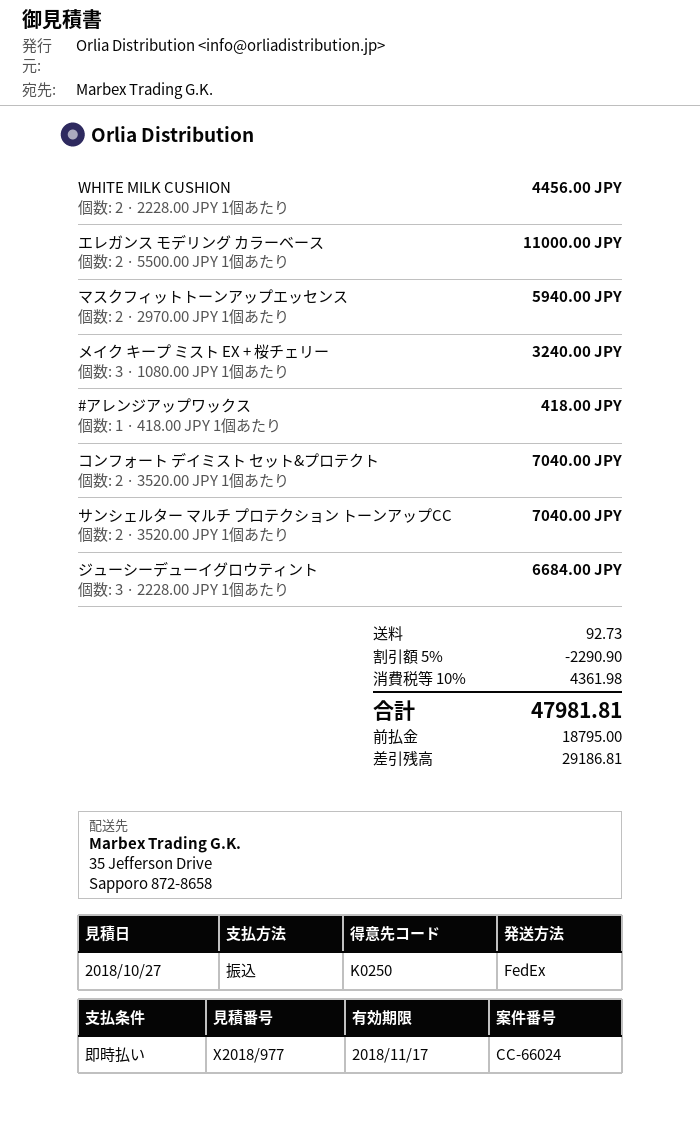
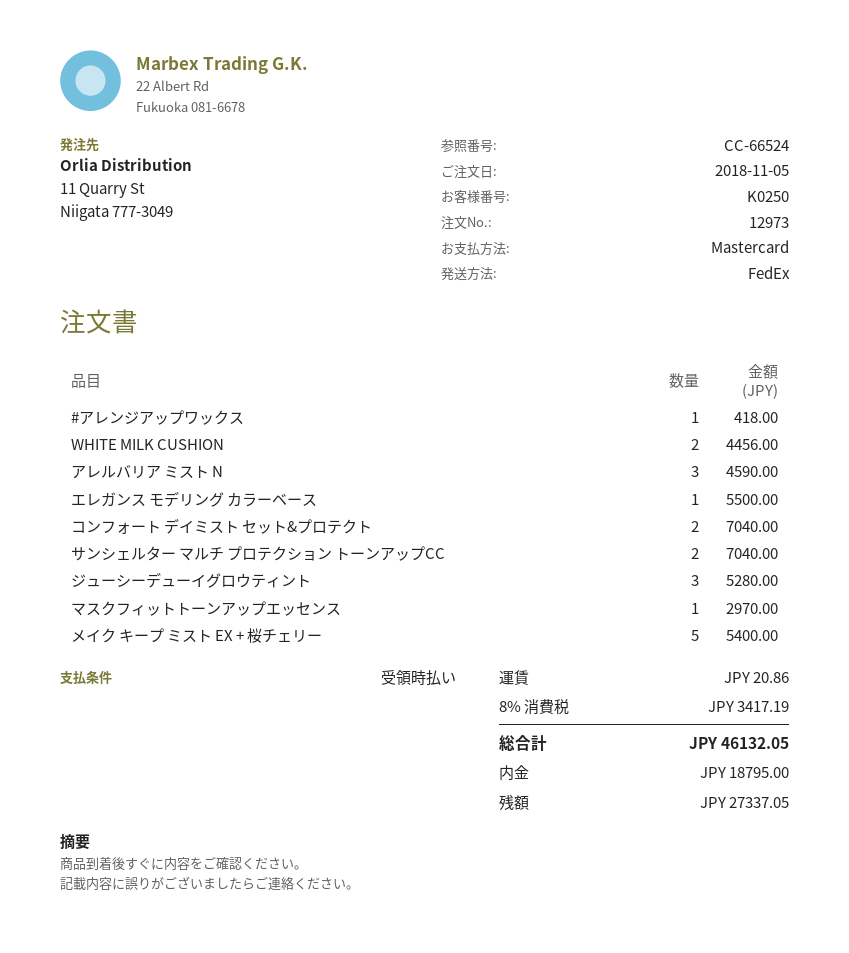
reference: CC-66024 -> CC-66524
payment method: bank transfer -> Mastercard
エレガンス モデリング カラーベース: 2 for 11000.00 -> 1 for 5500.00
マスクフィットトーンアップエッセンス: 2 for 5940.00 -> 1 for 2970.00
メイク キープ ミスト EX + 桜チェリー: 3 for 3240.00 -> 5 for 5400.00
ジューシーデューイグロウティント: 3 for 6684.00 -> 3 for 5280.00
アレルバリア ミスト N: none -> 3 for 4590.00
discount: 5% = 2290.90 -> none
shipping: 92.73 -> 20.86
tax: 10% = 4361.98 -> 8% = 3417.19
total: 47981.81 -> 46132.05
balance: 29186.81 -> 27337.05

